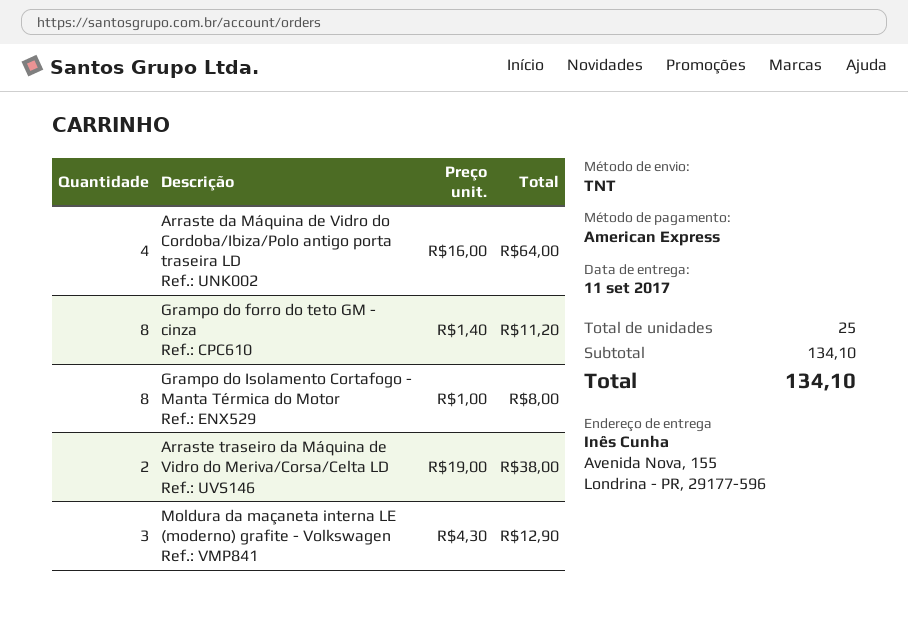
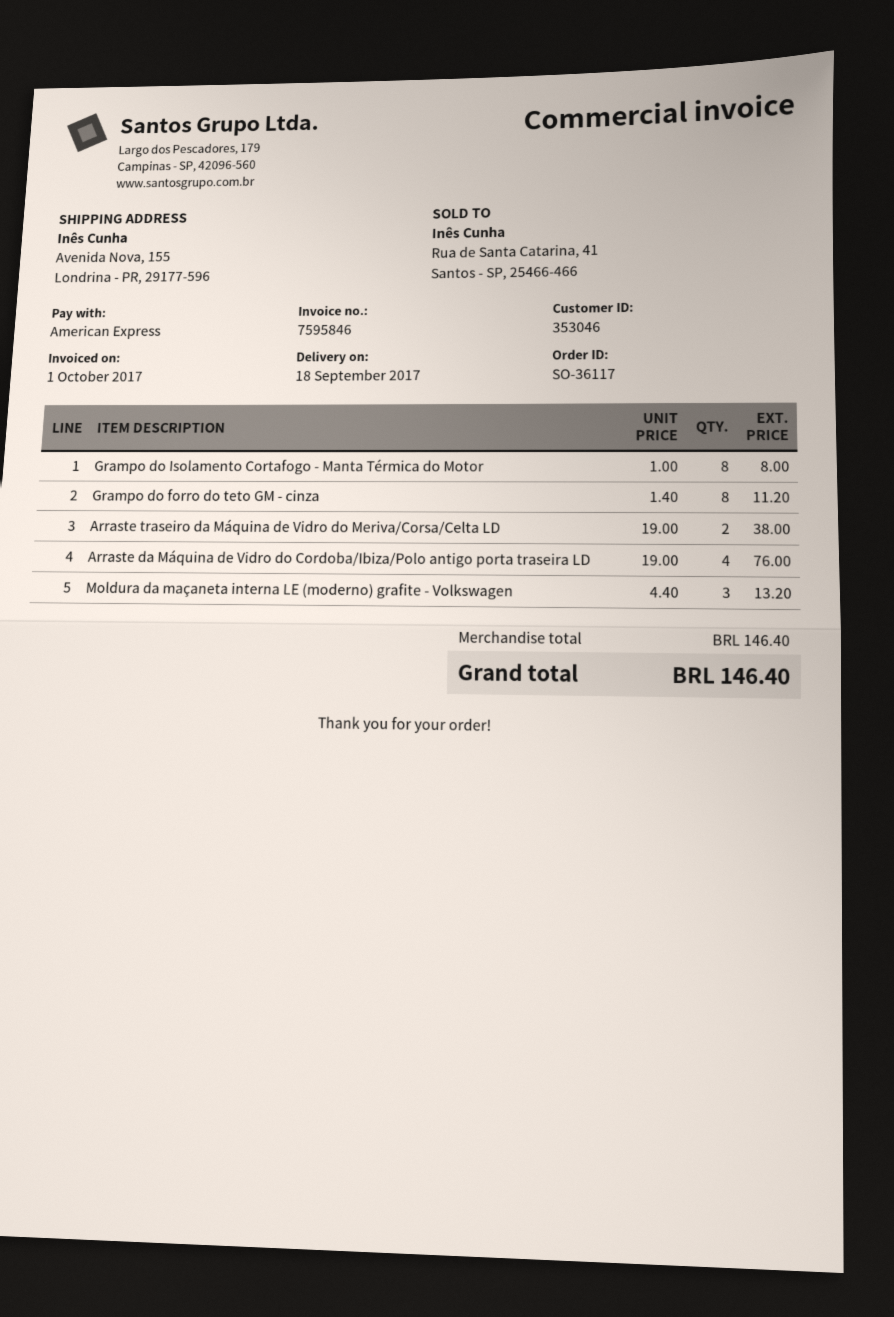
delivery date: 2017-09-11 -> 2017-09-18
Arraste da Máquina de Vidro do Cordoba/Ibiza/Polo antigo porta traseira LD: 4 x 16.00 = 64.00 -> 4 x 19.00 = 76.00
Moldura da maçaneta interna LE (moderno) grafite - Volkswagen: 3 x 4.30 = 12.90 -> 3 x 4.40 = 13.20
subtotal: 134.10 -> 146.40
total: 134.10 -> 146.40

